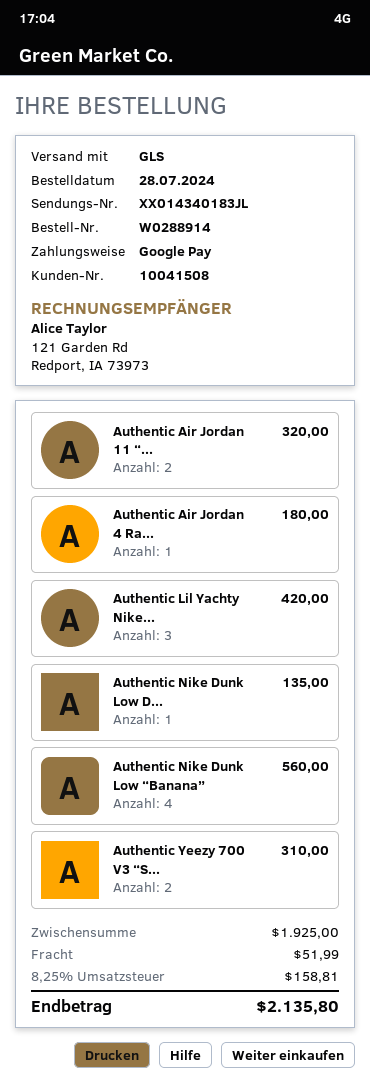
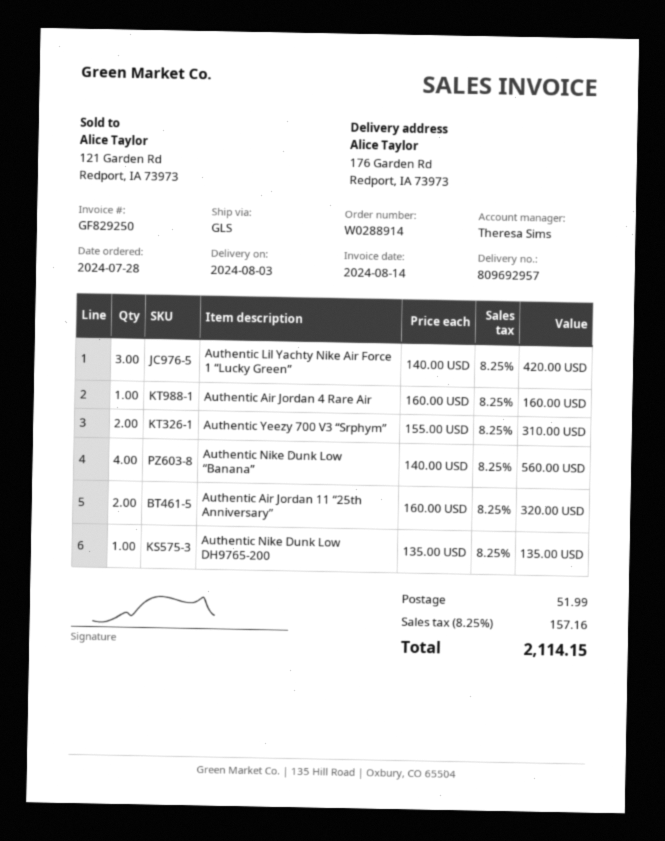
Authentic Air Jordan 4 Ra...: 1 for 180.00 -> 1 for 160.00
tax: 8.25% = 158.81 -> 8.25% = 157.16
total: 2135.80 -> 2114.15

